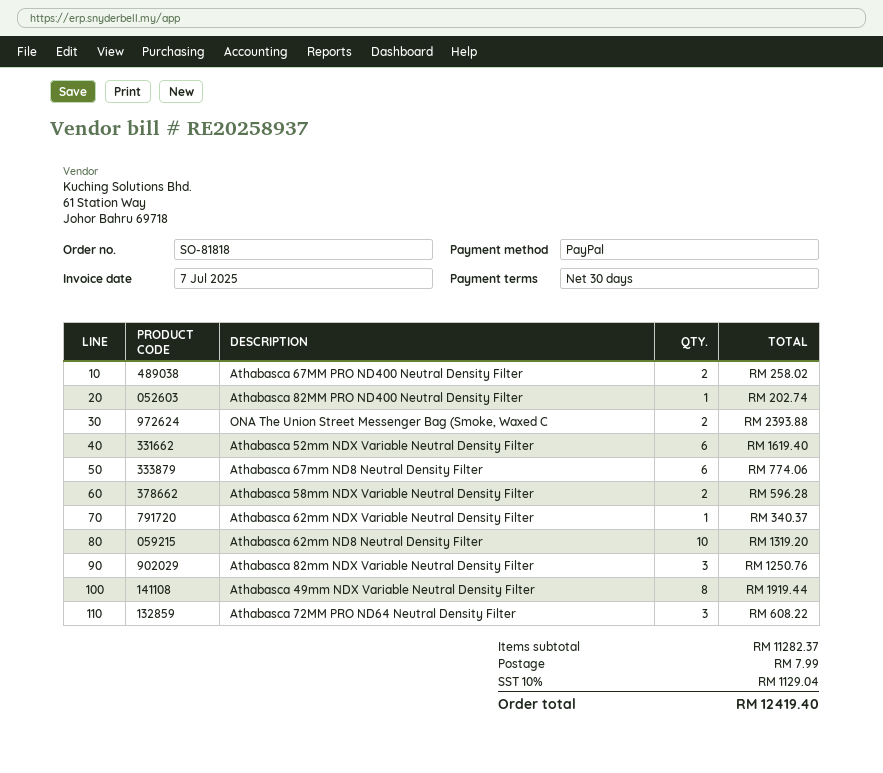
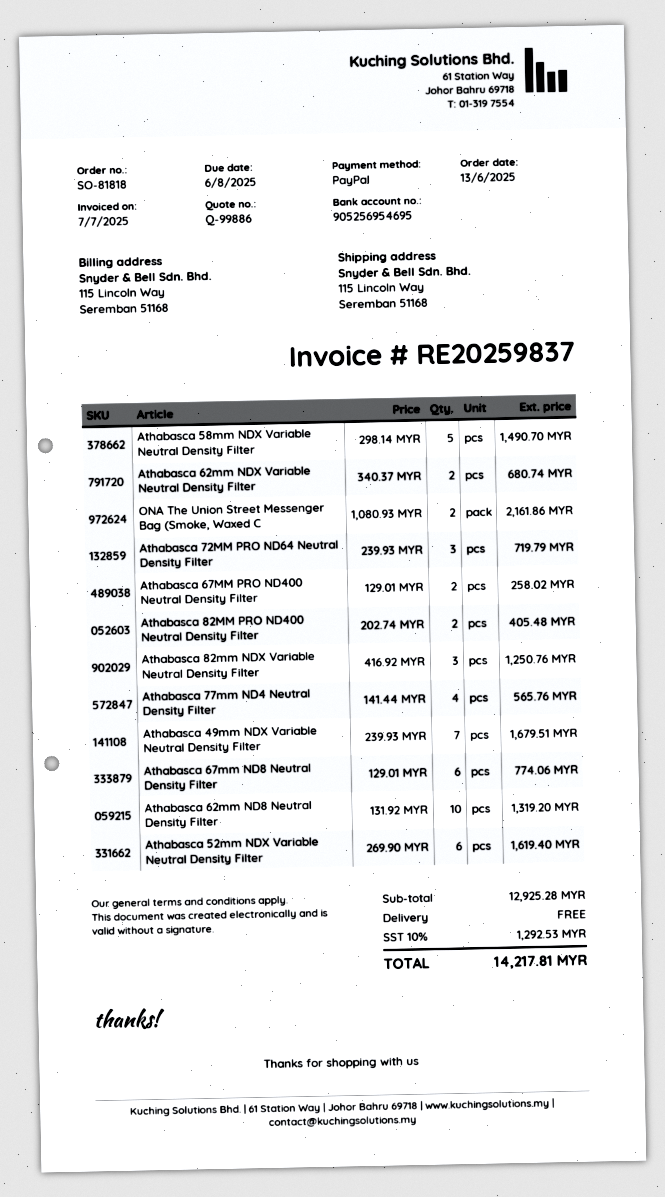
invoice number: RE20258937 -> RE20259837
Athabasca 82MM PRO ND400 Neutral Density Filter: 1 for 202.74 -> 2 for 405.48
ONA The Union Street Messenger Bag (Smoke, Waxed C: 2 for 2393.88 -> 2 for 2161.86
Athabasca 58mm NDX Variable Neutral Density Filter: 2 for 596.28 -> 5 for 1490.70
Athabasca 62mm NDX Variable Neutral Density Filter: 1 for 340.37 -> 2 for 680.74
Athabasca 49mm NDX Variable Neutral Density Filter: 8 for 1919.44 -> 7 for 1679.51
Athabasca 72MM PRO ND64 Neutral Density Filter: 3 for 608.22 -> 3 for 719.79
Athabasca 77mm ND4 Neutral Density Filter: none -> 4 for 565.76
subtotal: 11282.37 -> 12925.28
shipping: 7.99 -> 0.00
tax: 10% = 1129.04 -> 10% = 1292.53
total: 12419.40 -> 14217.81

